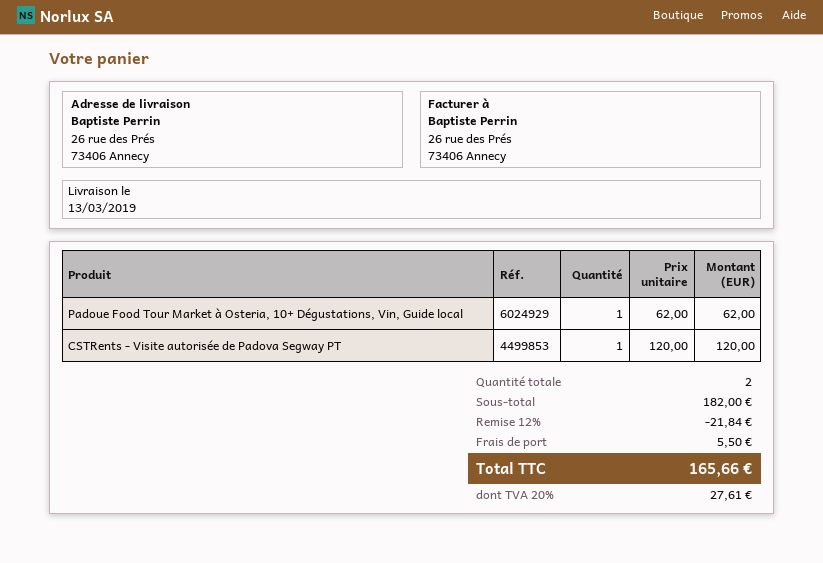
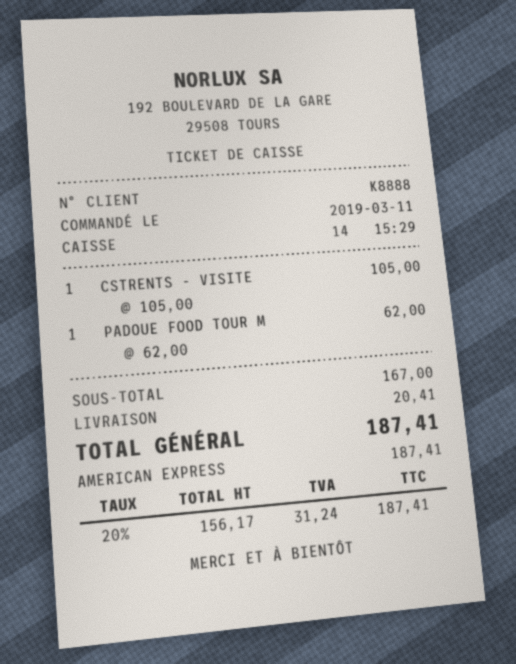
CSTRents - Visite autorisée de Padova Segway PT: 1 x 120.00 = 120.00 -> 1 x 105.00 = 105.00
subtotal: 182.00 -> 167.00
discount: 12% = 21.84 -> none
shipping: 5.50 -> 20.41
tax: 20% = 27.61 -> 20% = 31.24
total: 165.66 -> 187.41

